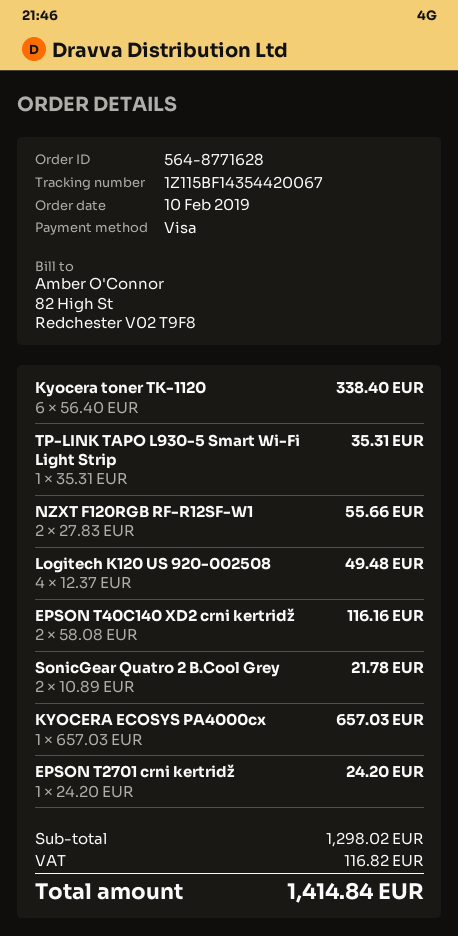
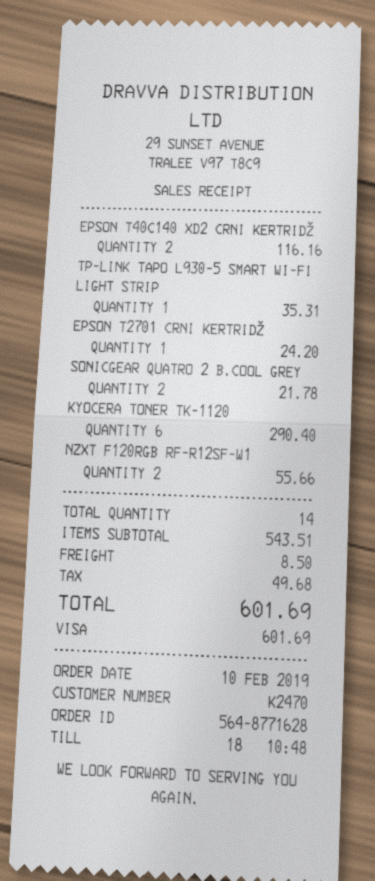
Kyocera toner TK-1120: 6 for 338.40 -> 6 for 290.40
Logitech K120 US 920-002508: 4 for 49.48 -> none
KYOCERA ECOSYS PA4000cx: 1 for 657.03 -> none
subtotal: 1298.02 -> 543.51
shipping: none -> 8.50
tax: 116.82 -> 49.68
total: 1414.84 -> 601.69

